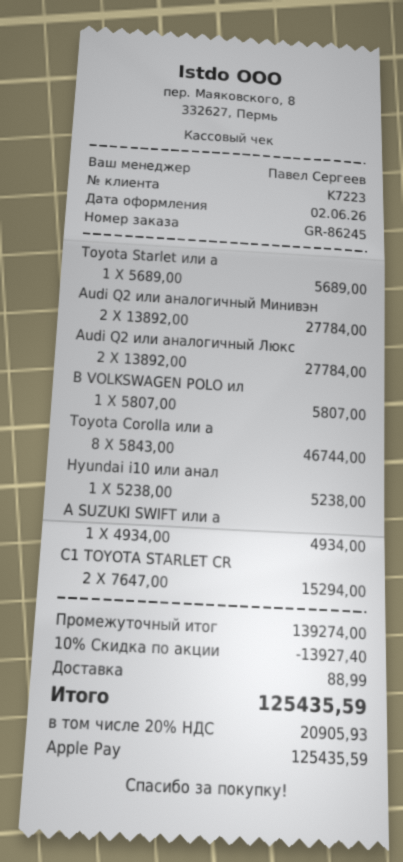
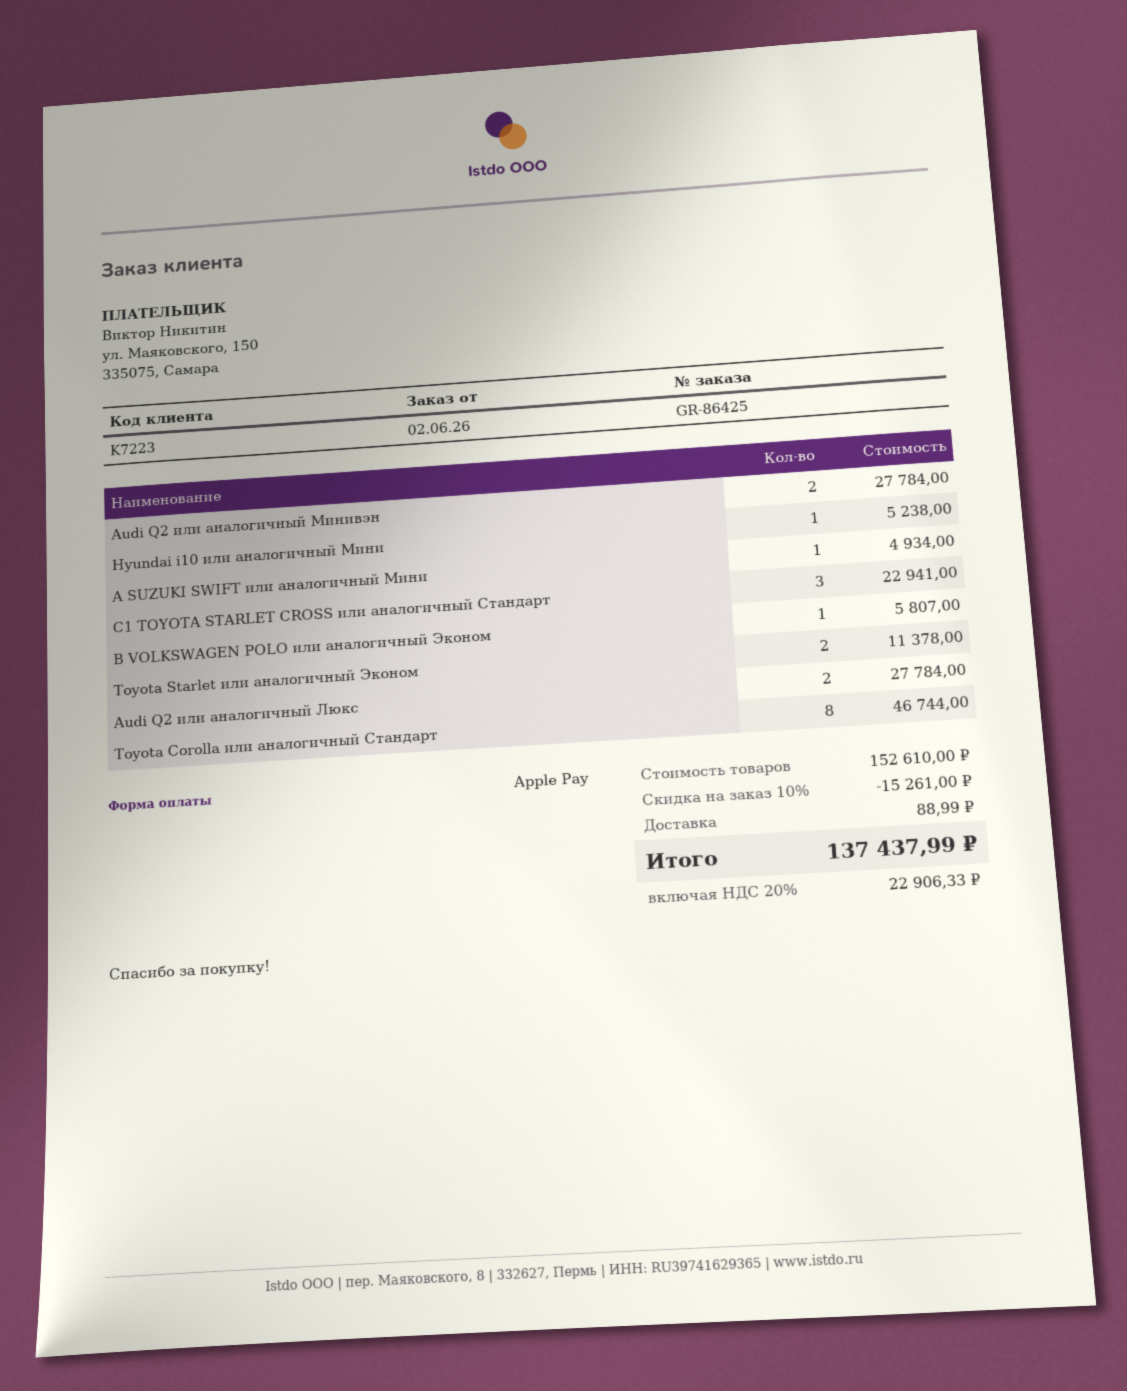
order number: GR-86245 -> GR-86425
Toyota Starlet или а: 1 for 5689.00 -> 2 for 11378.00
C1 TOYOTA STARLET CR: 2 for 15294.00 -> 3 for 22941.00
subtotal: 139274.00 -> 152610.00
discount: 10% = 13927.40 -> 10% = 15261.00
tax: 20% = 20905.93 -> 20% = 22906.33
total: 125435.59 -> 137437.99

